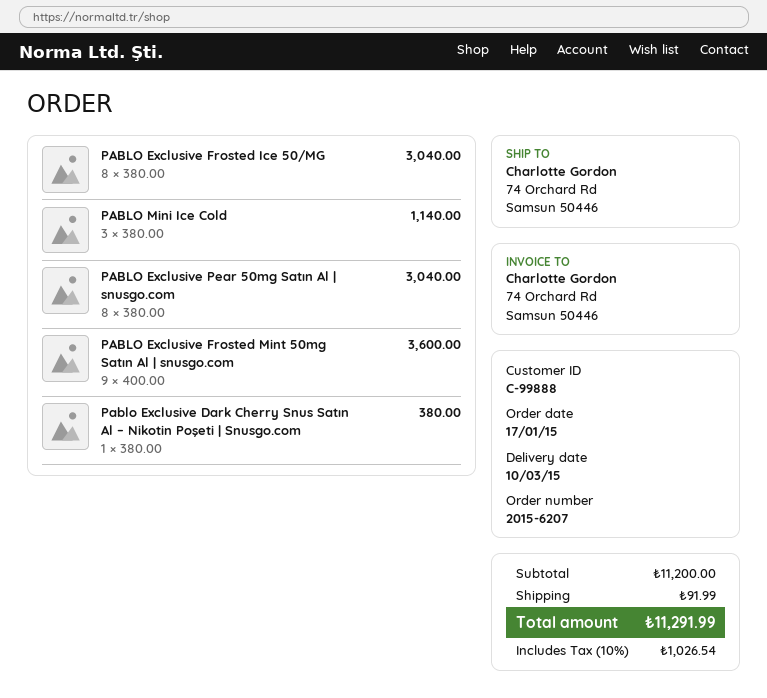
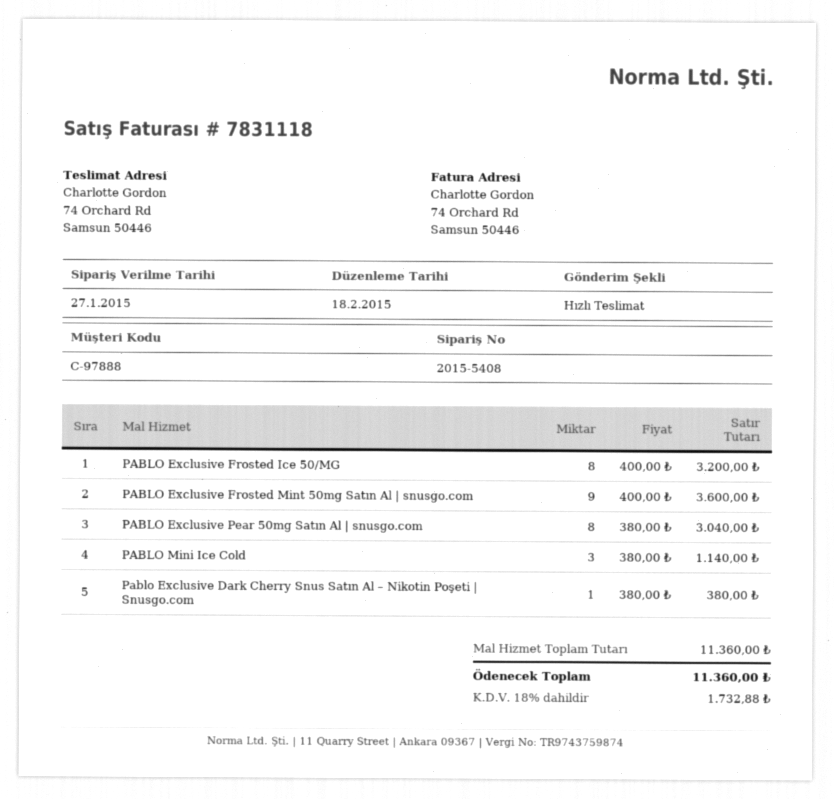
order number: 2015-6207 -> 2015-5408
order date: 2015-01-17 -> 2015-01-27
customer number: C-99888 -> C-97888
PABLO Exclusive Frosted Ice 50/MG: 8 x 380.00 = 3040.00 -> 8 x 400.00 = 3200.00
subtotal: 11200.00 -> 11360.00
shipping: 91.99 -> none
tax: 10% = 1026.54 -> 18% = 1732.88
total: 11291.99 -> 11360.00

